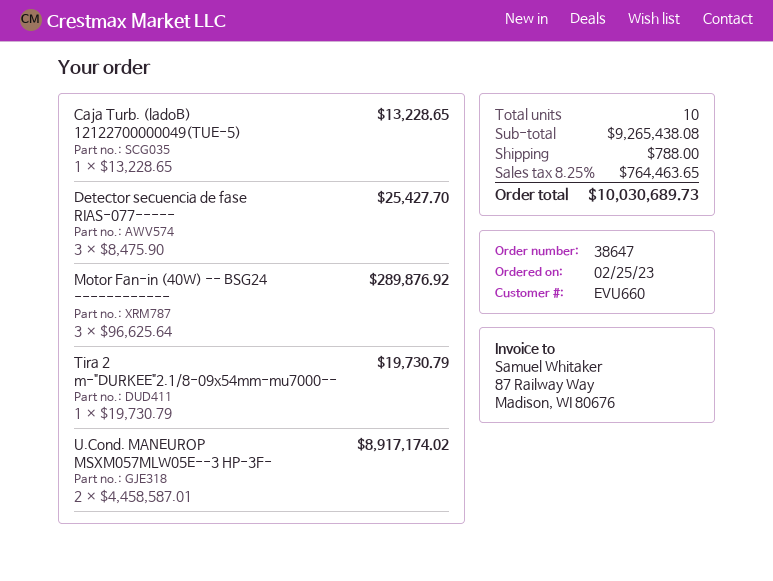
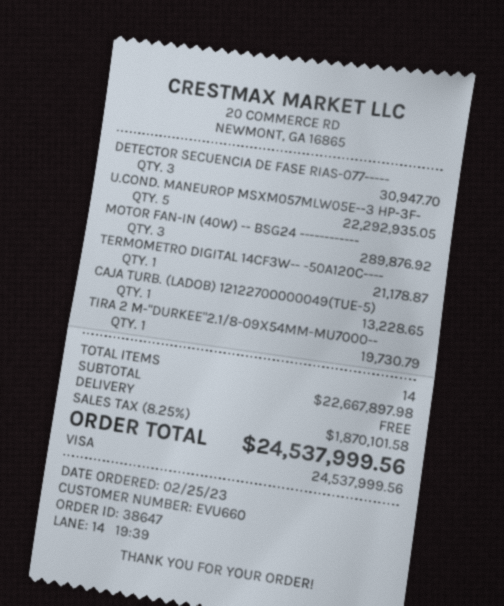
Detector secuencia de fase RIAS-077-----: 3 for 25427.70 -> 3 for 30947.70
U.Cond. MANEUROP MSXM057MLW05E--3 HP-3F-: 2 for 8917174.02 -> 5 for 22292935.05
TERMOMETRO DIGITAL 14CF3W-- -50A120C----: none -> 1 for 21178.87
total quantity: 10 -> 14
subtotal: 9265438.08 -> 22667897.98
shipping: 788.00 -> 0.00
tax: 8.25% = 764463.65 -> 8.25% = 1870101.58
total: 10030689.73 -> 24537999.56

